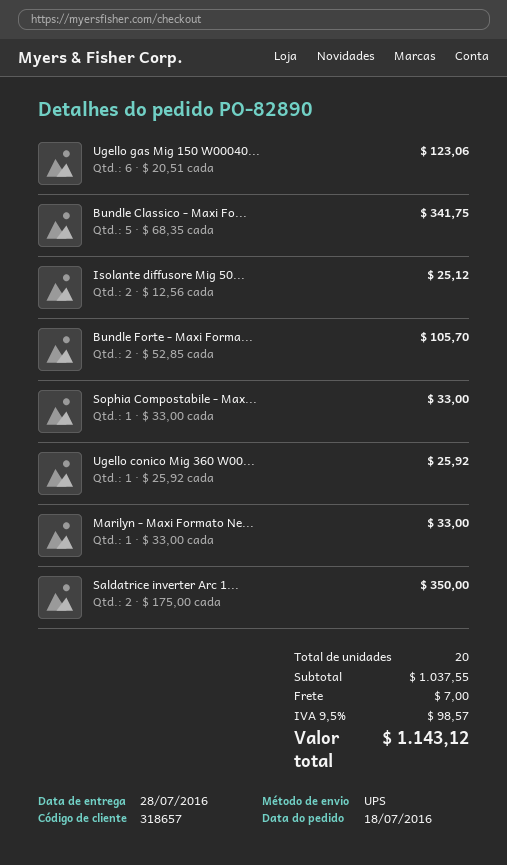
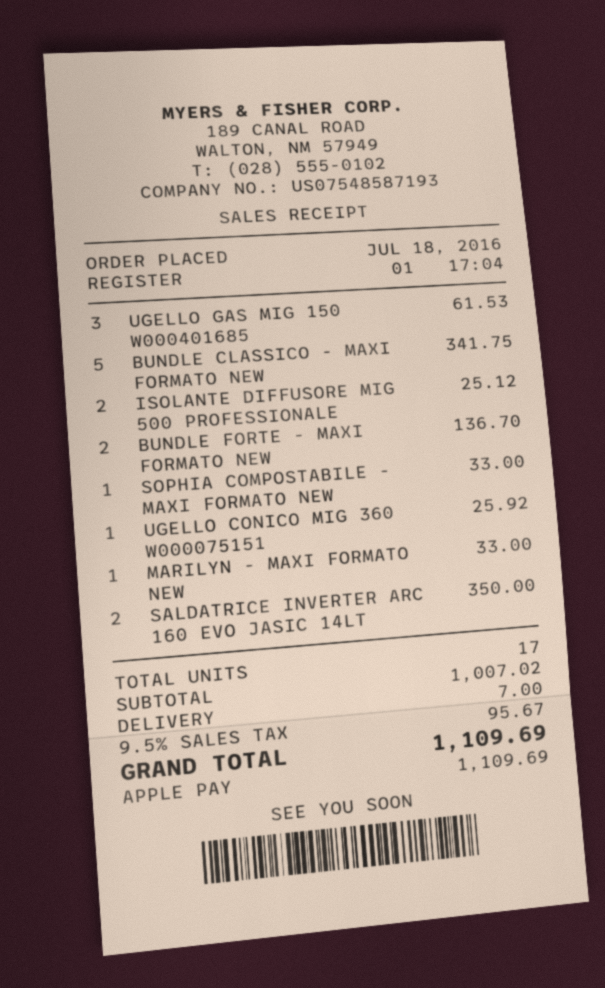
Ugello gas Mig 150 W00040...: 6 for 123.06 -> 3 for 61.53
Bundle Forte - Maxi Forma...: 2 for 105.70 -> 2 for 136.70
total quantity: 20 -> 17
subtotal: 1037.55 -> 1007.02
tax: 9.5% = 98.57 -> 9.5% = 95.67
total: 1143.12 -> 1109.69

